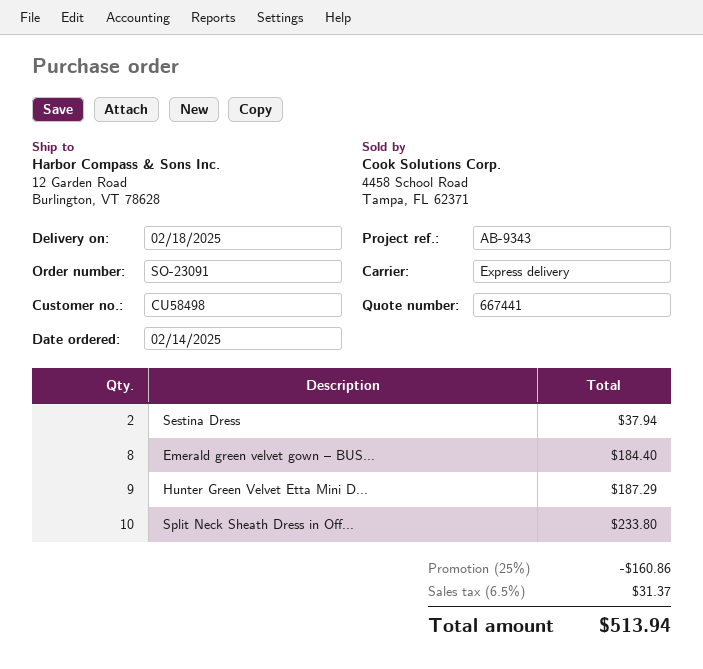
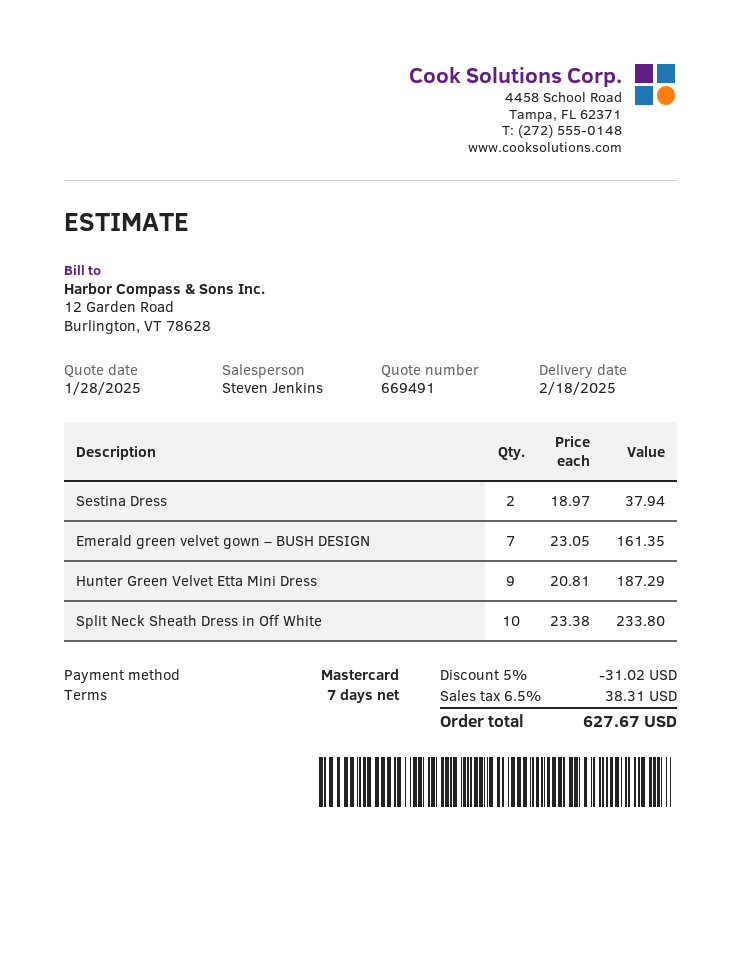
quote number: 667441 -> 669491
Emerald green velvet gown – BUS...: 8 for 184.40 -> 7 for 161.35
discount: 25% = 160.86 -> 5% = 31.02
tax: 6.5% = 31.37 -> 6.5% = 38.31
total: 513.94 -> 627.67

